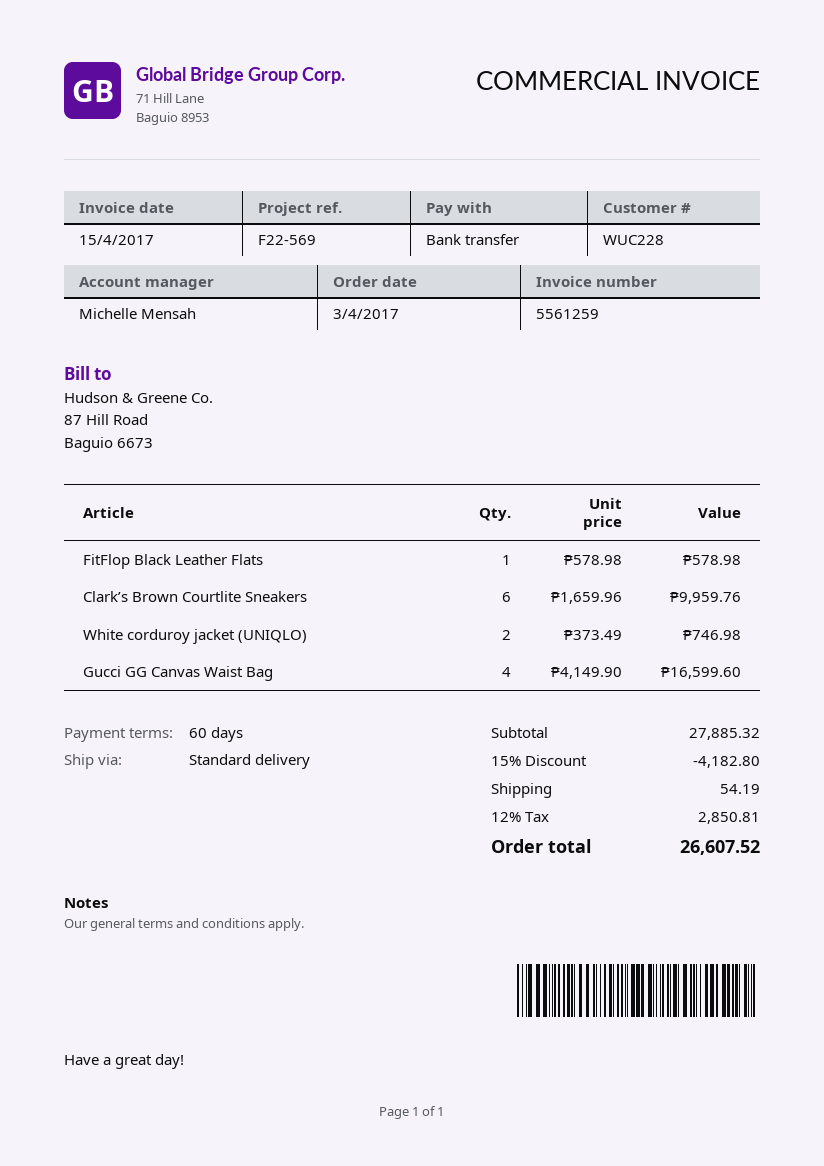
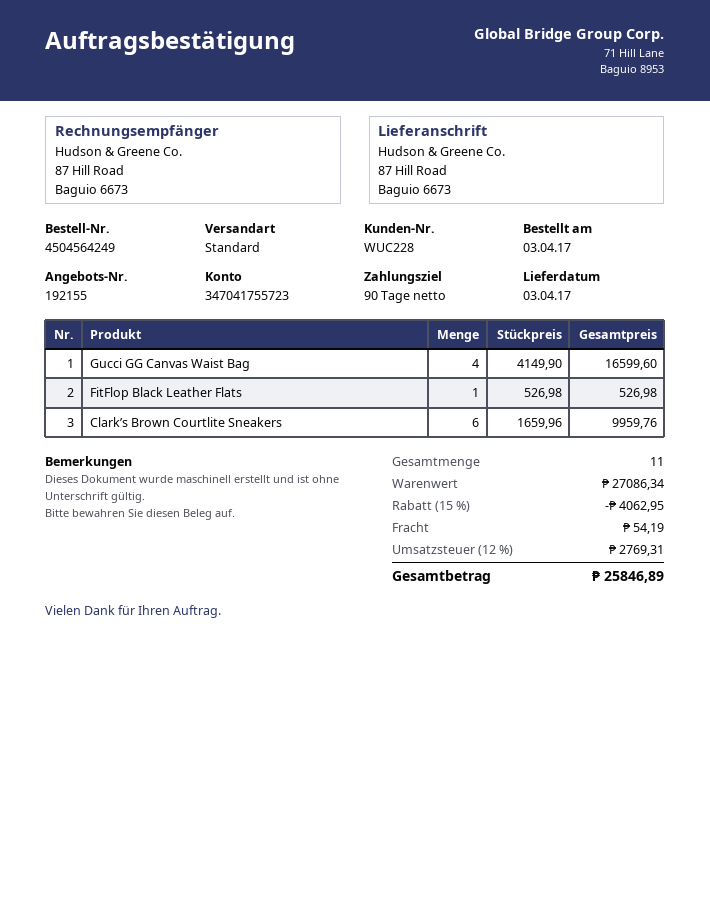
payment terms: 60 days -> 90 days
FitFlop Black Leather Flats: 1 x 578.98 = 578.98 -> 1 x 526.98 = 526.98
White corduroy jacket (UNIQLO): 2 x 373.49 = 746.98 -> none
subtotal: 27885.32 -> 27086.34
discount: 15% = 4182.80 -> 15% = 4062.95
tax: 12% = 2850.81 -> 12% = 2769.31
total: 26607.52 -> 25846.89

